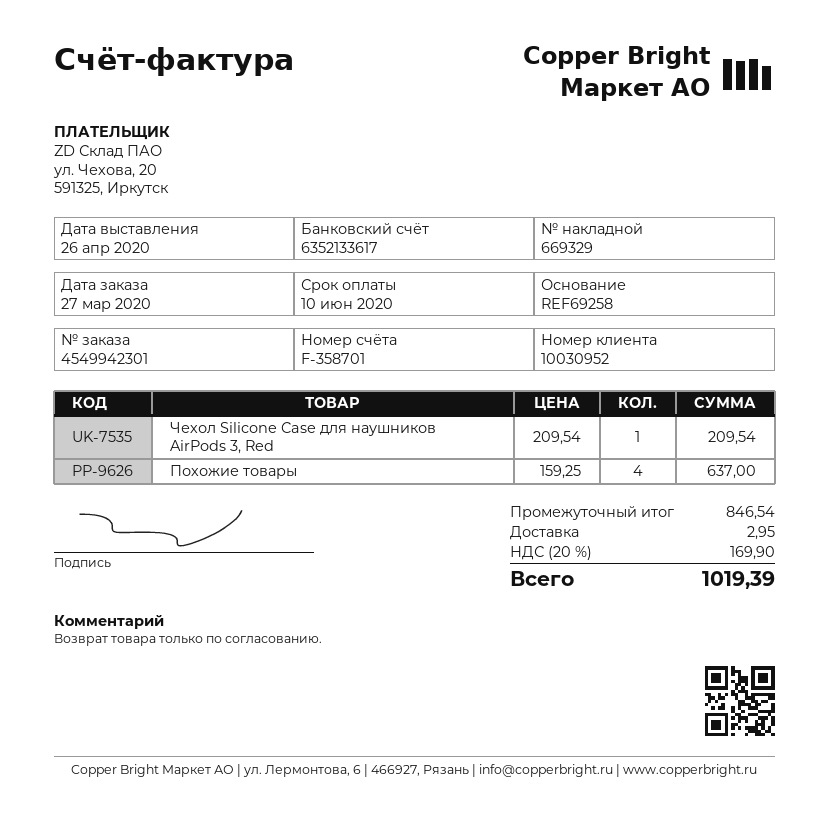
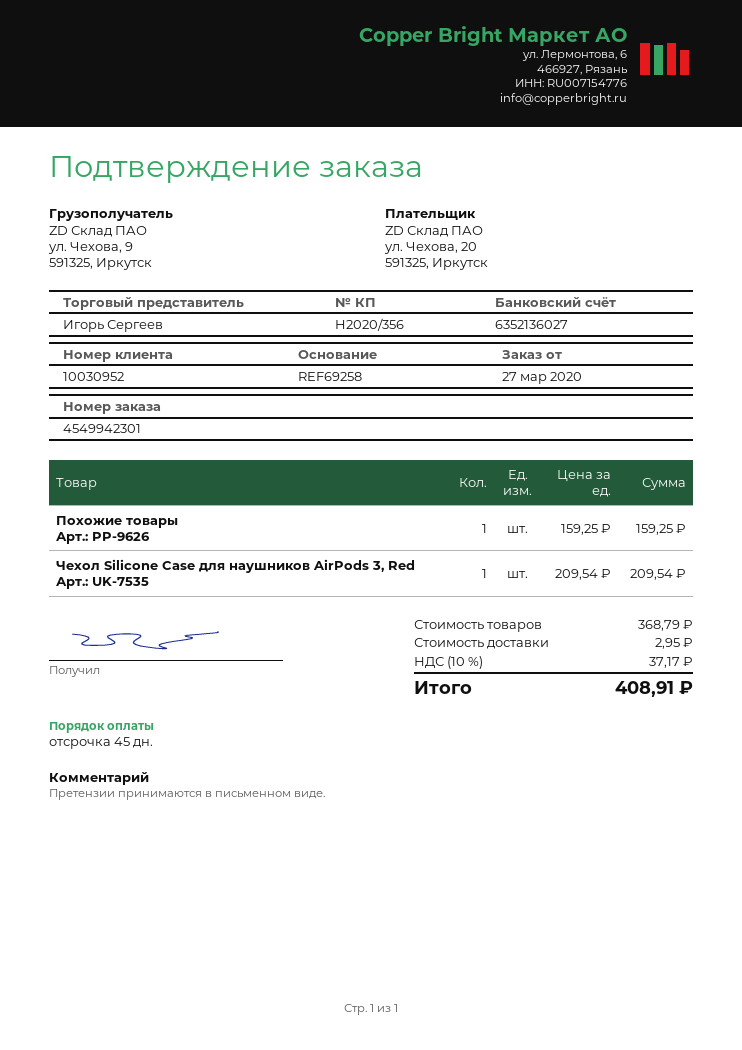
bank account: 6352133617 -> 6352136027
Похожие товары: 4 x 159.25 = 637.00 -> 1 x 159.25 = 159.25
subtotal: 846.54 -> 368.79
tax: 20% = 169.90 -> 10% = 37.17
total: 1019.39 -> 408.91

